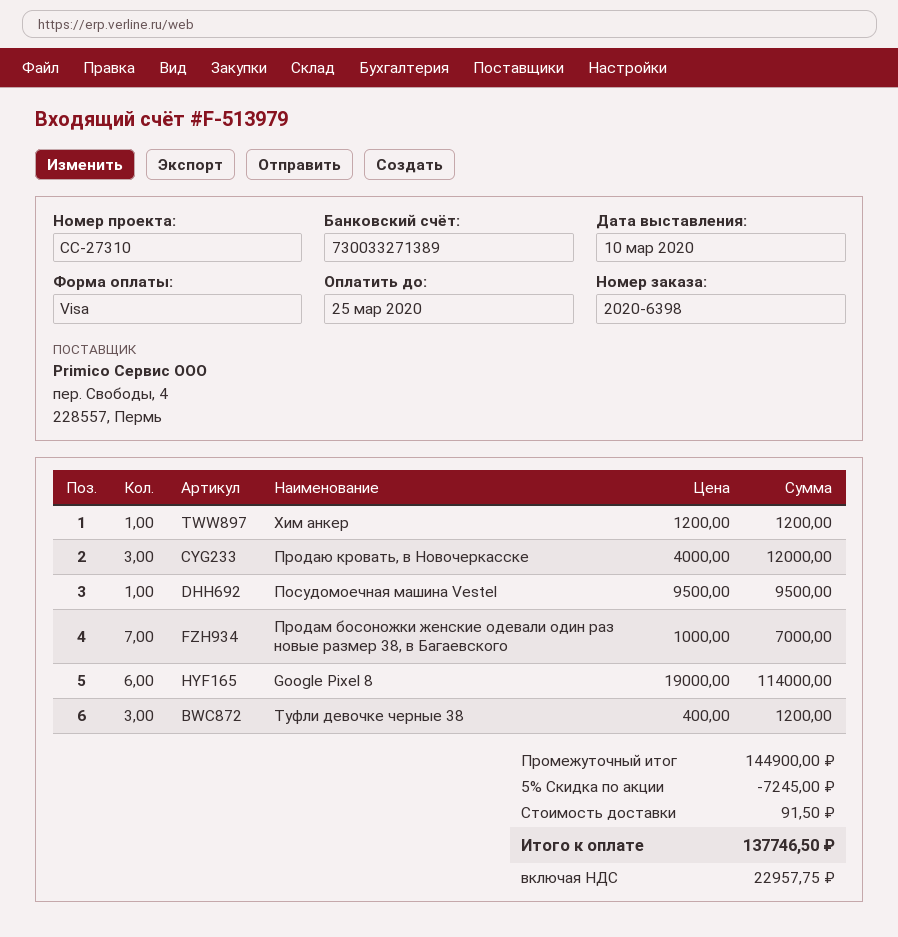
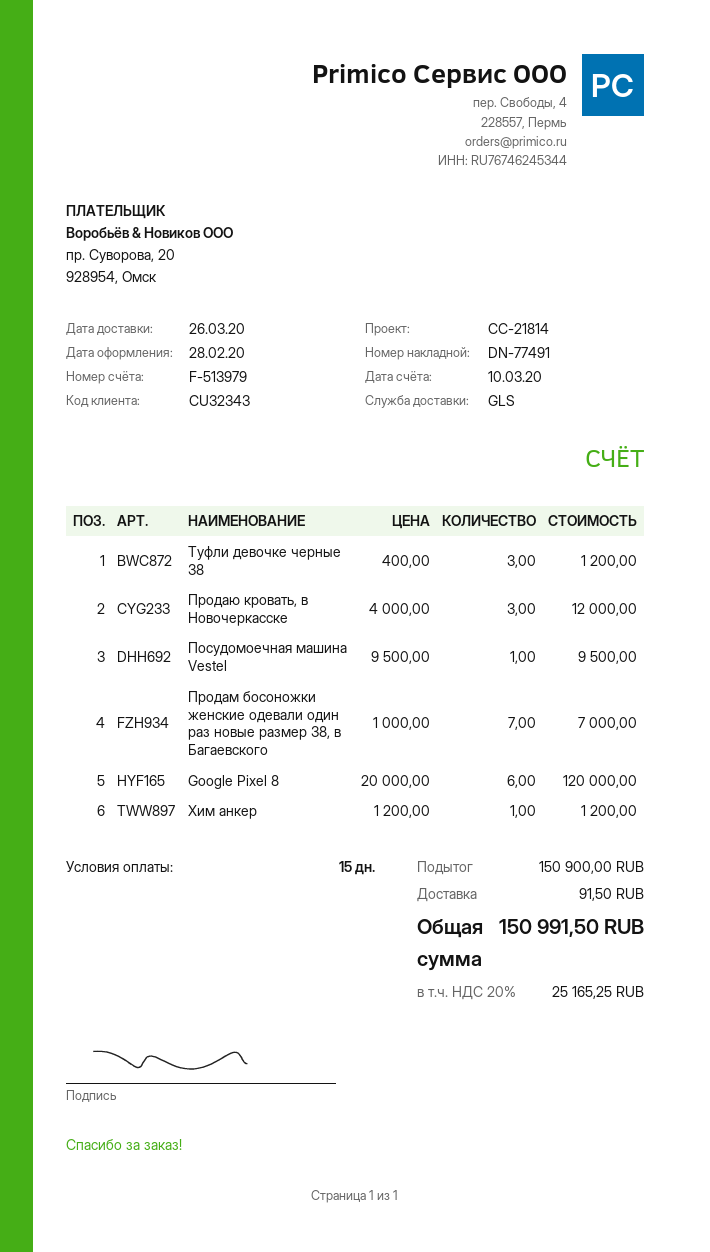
reference: CC-27310 -> CC-21814
Google Pixel 8: 6 x 19000.00 = 114000.00 -> 6 x 20000.00 = 120000.00
subtotal: 144900.00 -> 150900.00
discount: 5% = 7245.00 -> none
tax: 22957.75 -> 25165.25
total: 137746.50 -> 150991.50

